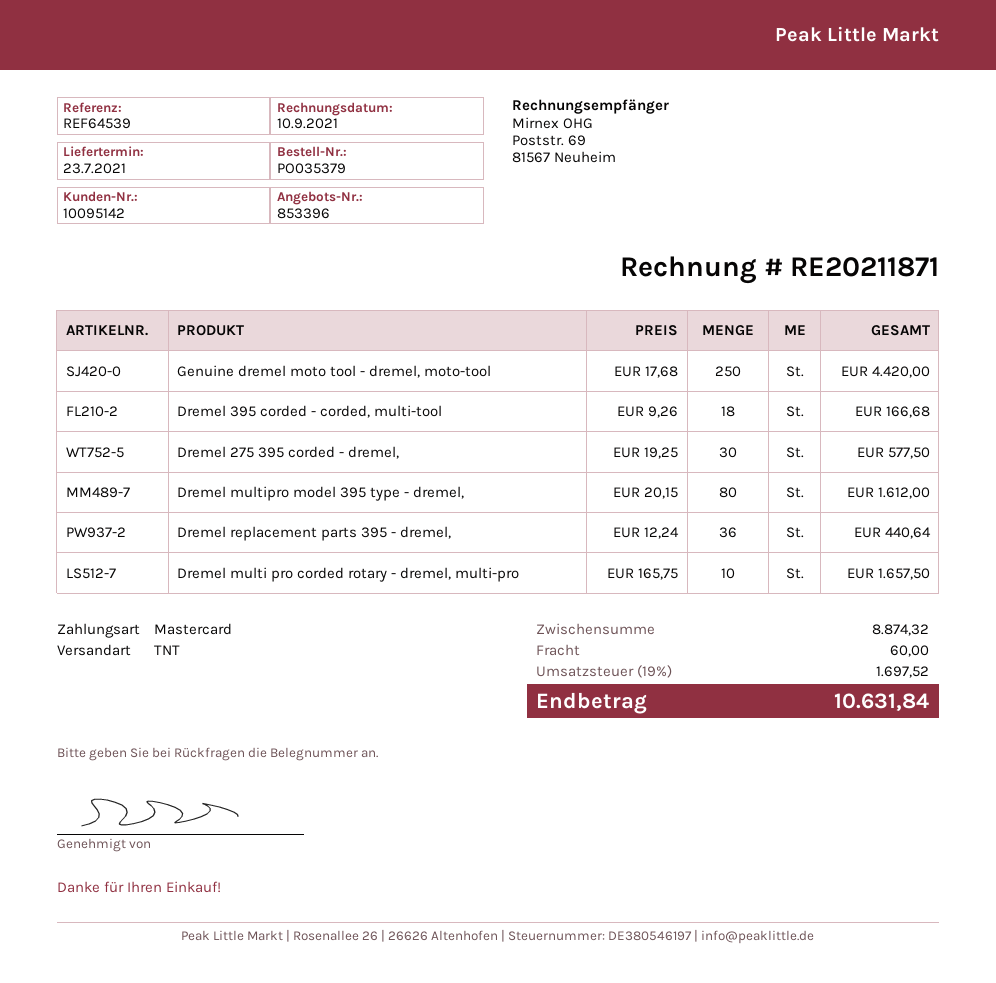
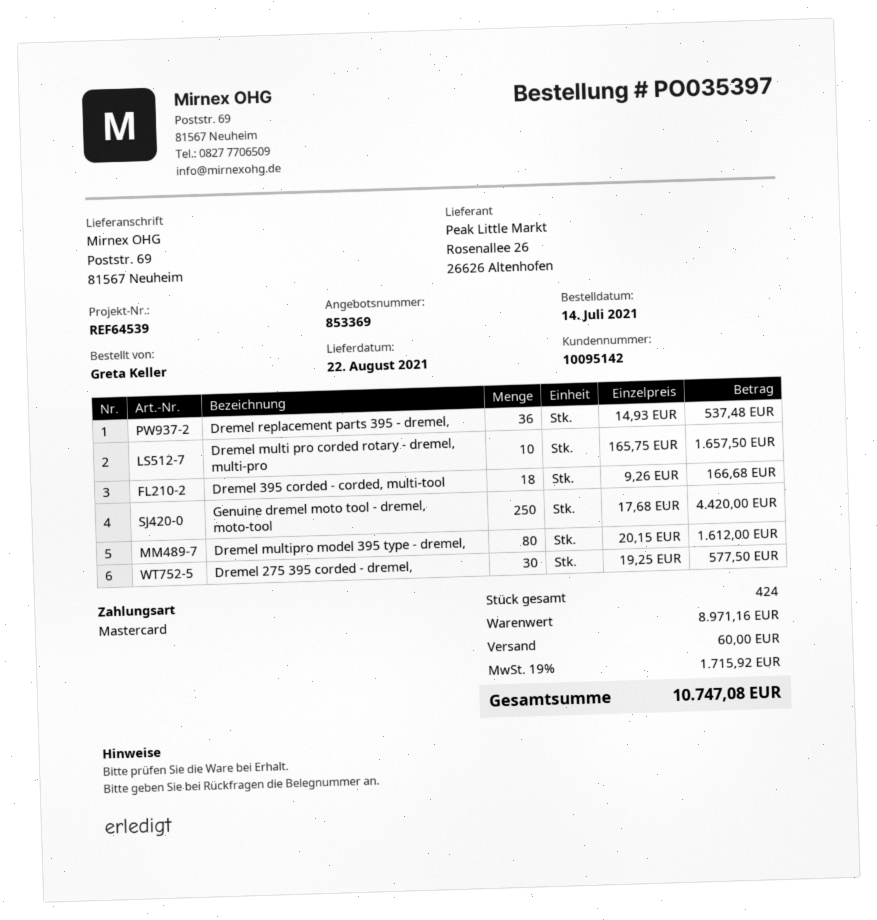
quote number: 853396 -> 853369
order number: PO035379 -> PO035397
delivery date: 2021-07-23 -> 2021-08-22
Dremel replacement parts 395 - dremel,: 36 x 12.24 = 440.64 -> 36 x 14.93 = 537.48
subtotal: 8874.32 -> 8971.16
tax: 19% = 1697.52 -> 19% = 1715.92
total: 10631.84 -> 10747.08

